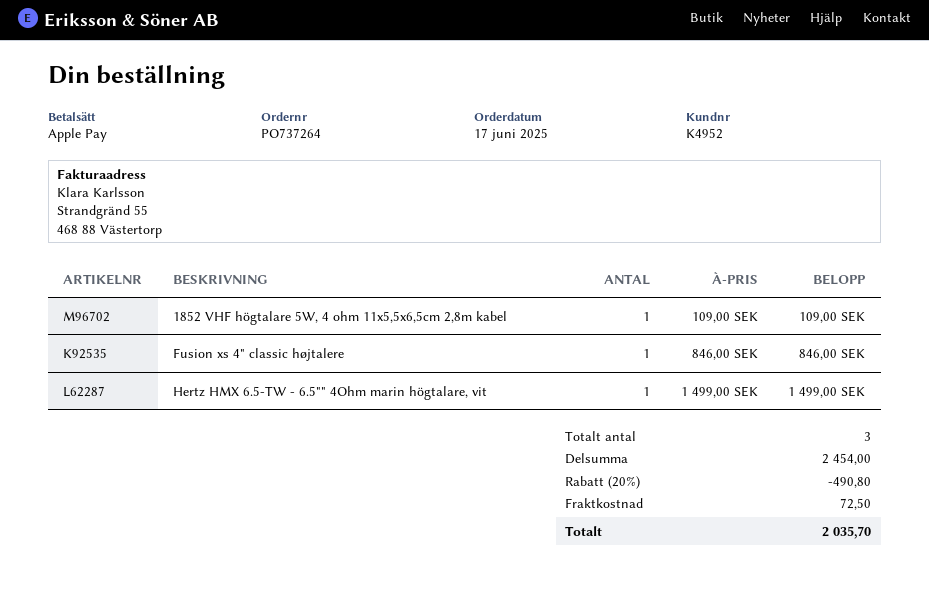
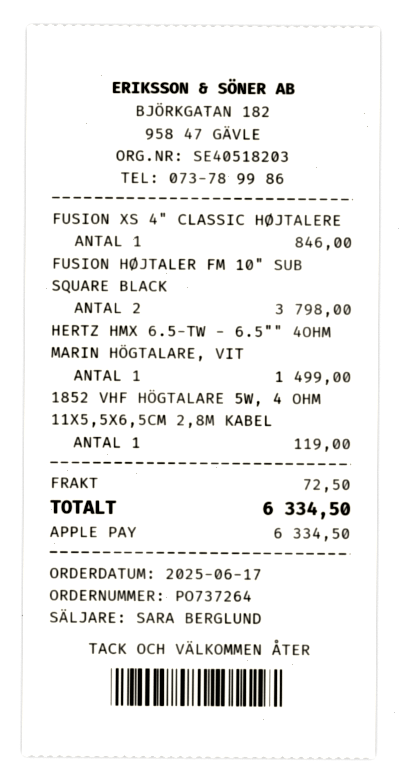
1852 VHF högtalare 5W, 4 ohm 11x5,5x6,5cm 2,8m kabel: 1 for 109.00 -> 1 for 119.00
FUSION HØJTALER FM 10" SUB SQUARE BLACK: none -> 2 for 3798.00
discount: 20% = 490.80 -> none
total: 2035.70 -> 6334.50

